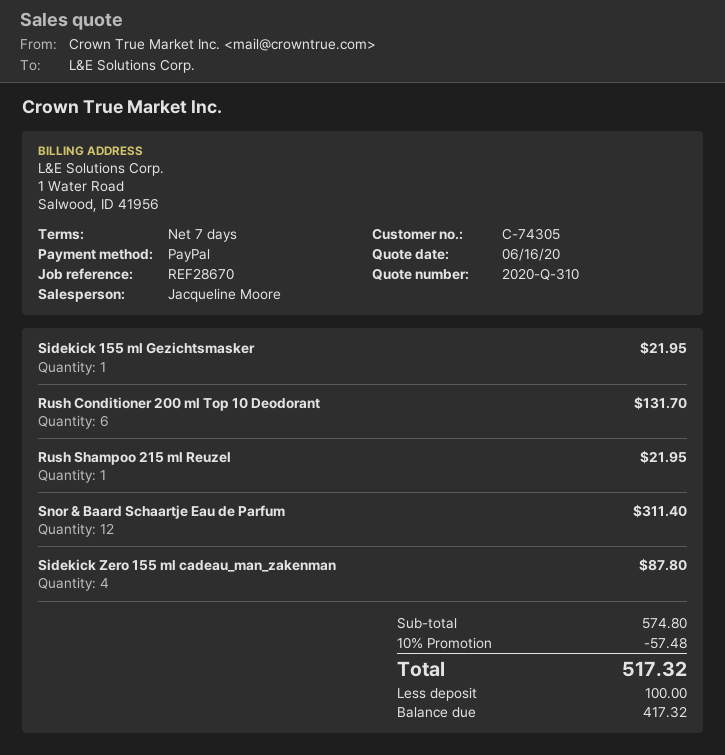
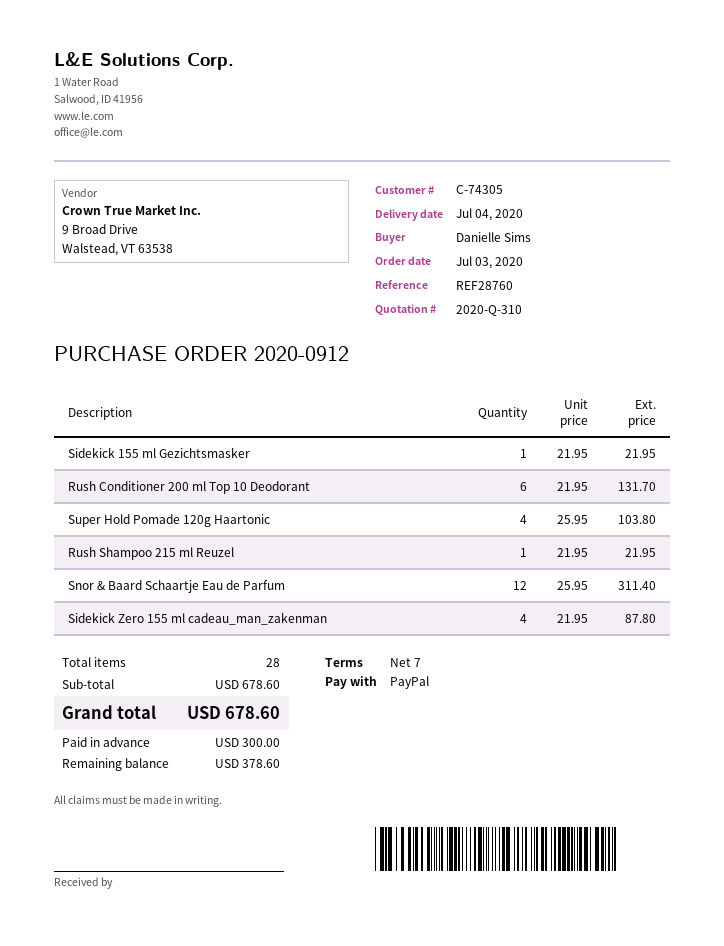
reference: REF28670 -> REF28760
Super Hold Pomade 120g Haartonic: none -> 4 for 103.80
subtotal: 574.80 -> 678.60
discount: 10% = 57.48 -> none
total: 517.32 -> 678.60
deposit: 100.00 -> 300.00
balance: 417.32 -> 378.60

